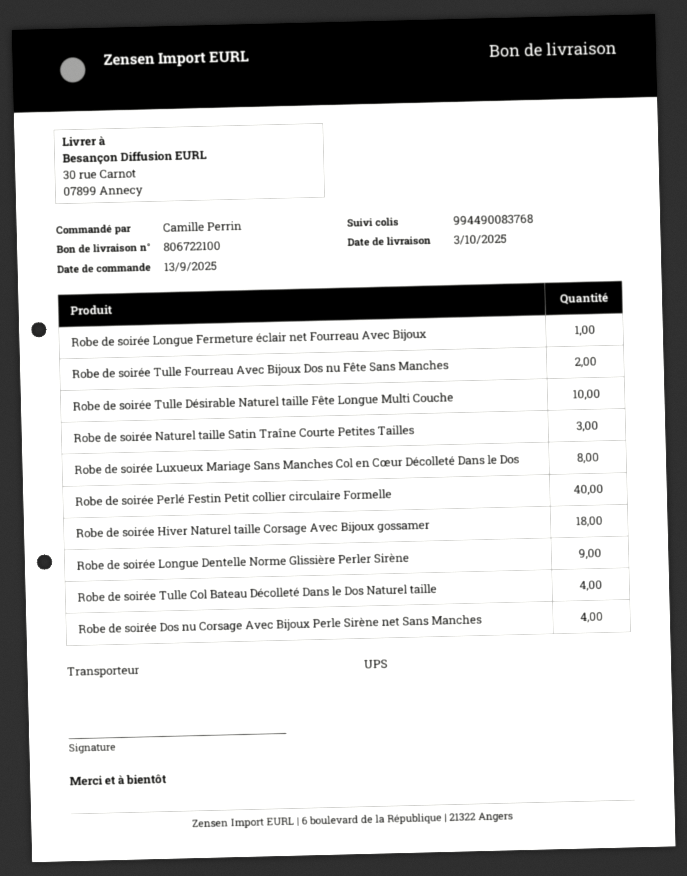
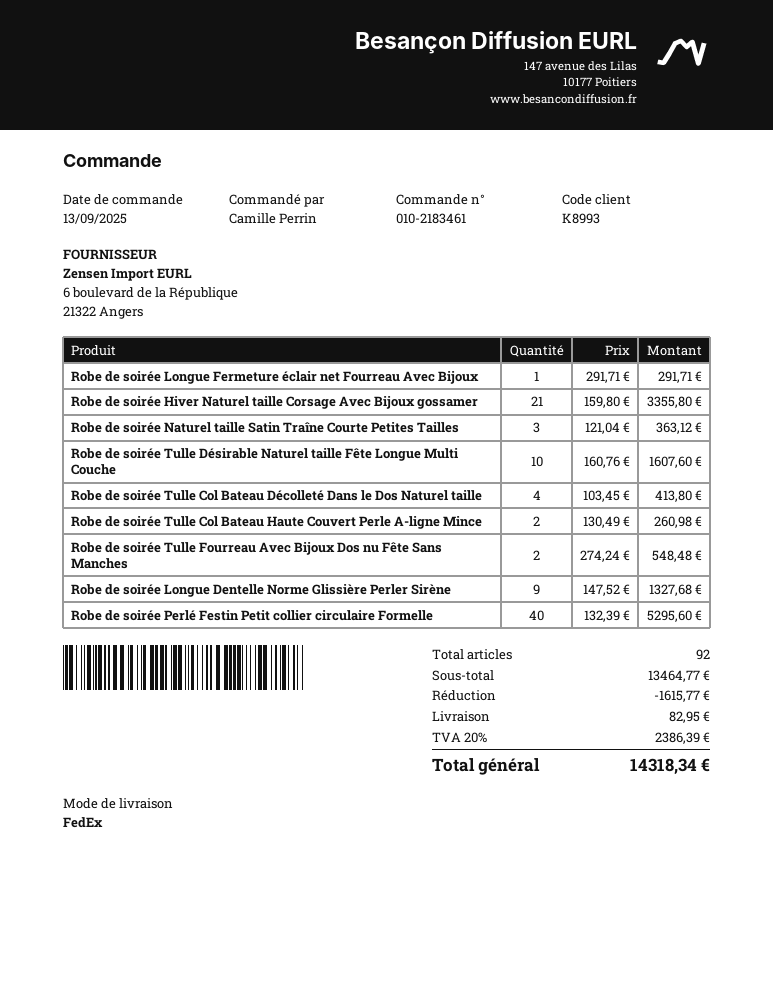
shipping method: UPS -> FedEx
Robe de soirée Luxueux Mariage Sans Manches Col en Cœur Décolleté Dans le Dos: 8 -> none
Robe de soirée Hiver Naturel taille Corsage Avec Bijoux gossamer: 18 -> 21
Robe de soirée Dos nu Corsage Avec Bijoux Perle Sirène net Sans Manches: 4 -> none
Robe de soirée Tulle Col Bateau Haute Couvert Perle A-ligne Mince: none -> 2

